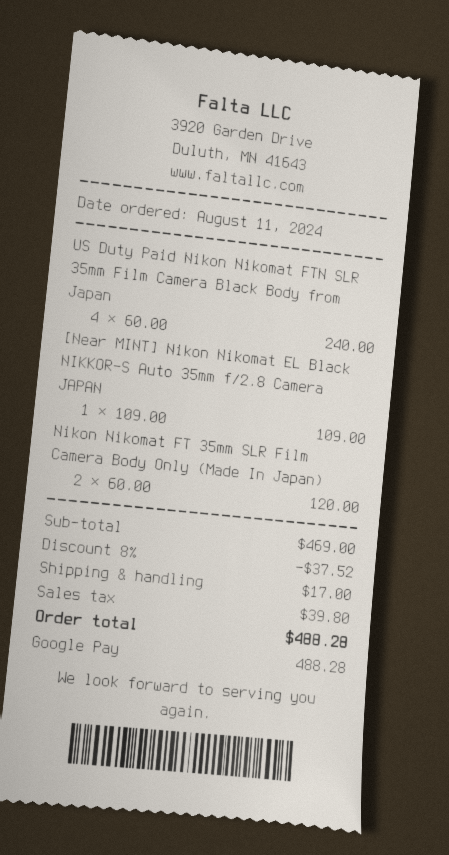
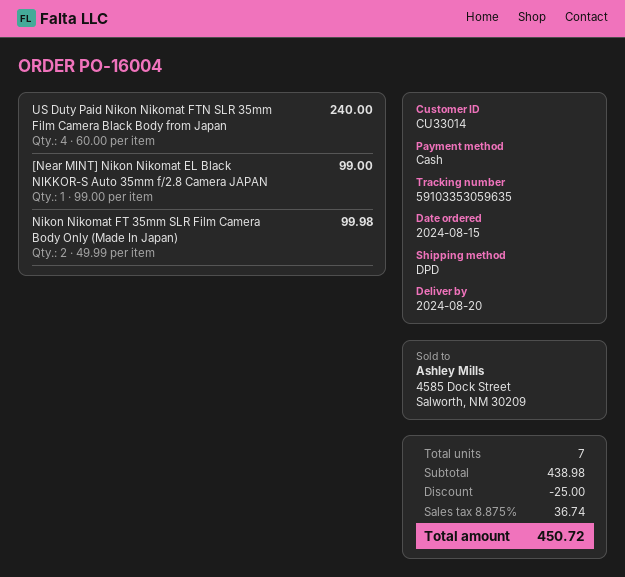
order date: 2024-08-11 -> 2024-08-15
payment method: Google Pay -> cash
[Near MINT] Nikon Nikomat EL Black NIKKOR-S Auto 35mm f/2.8 Camera JAPAN: 1 x 109.00 = 109.00 -> 1 x 99.00 = 99.00
Nikon Nikomat FT 35mm SLR Film Camera Body Only (Made In Japan): 2 x 60.00 = 120.00 -> 2 x 49.99 = 99.98
subtotal: 469.00 -> 438.98
discount: 37.52 -> 25.00
shipping: 17.00 -> none
tax: 39.80 -> 36.74
total: 488.28 -> 450.72

